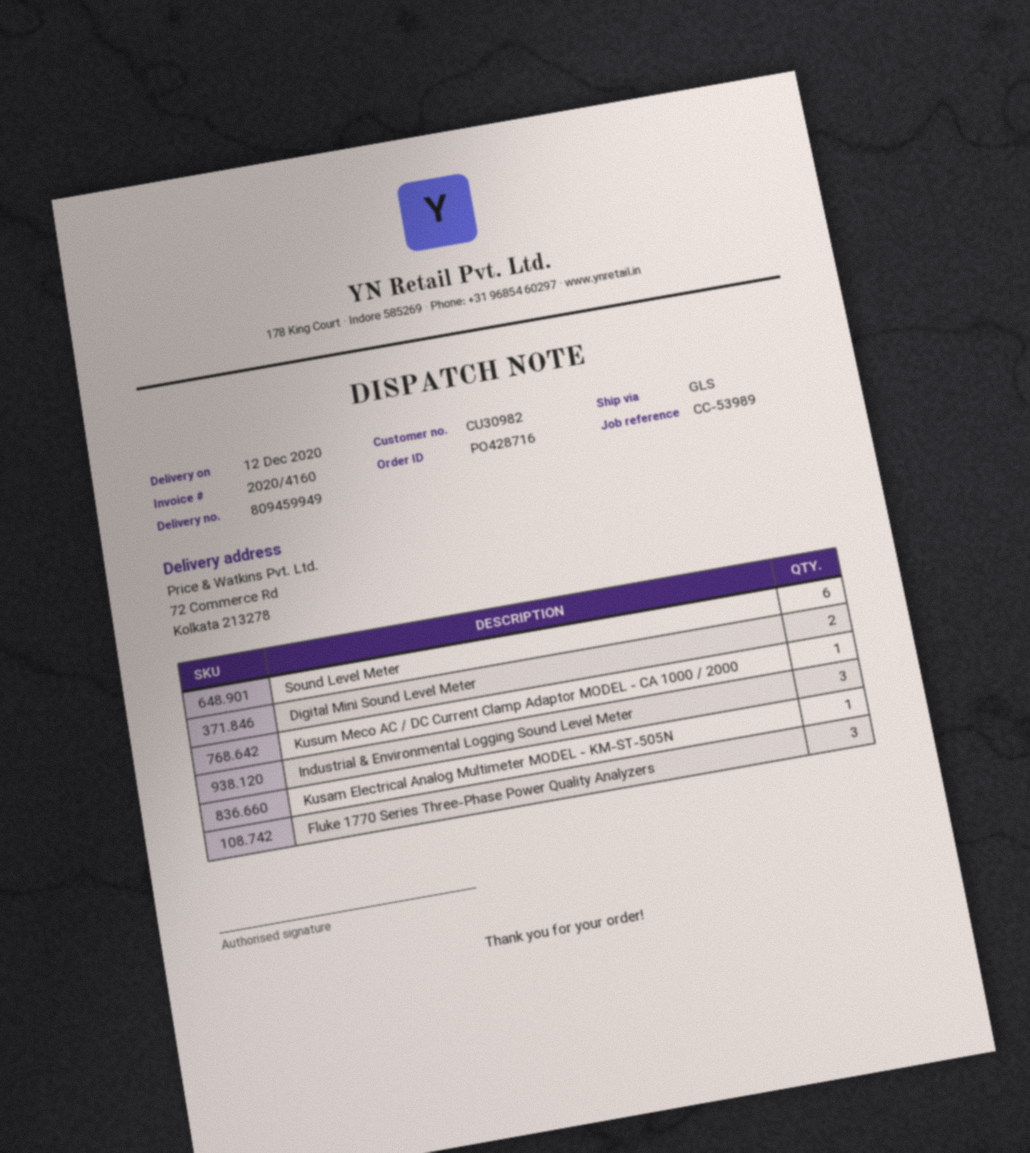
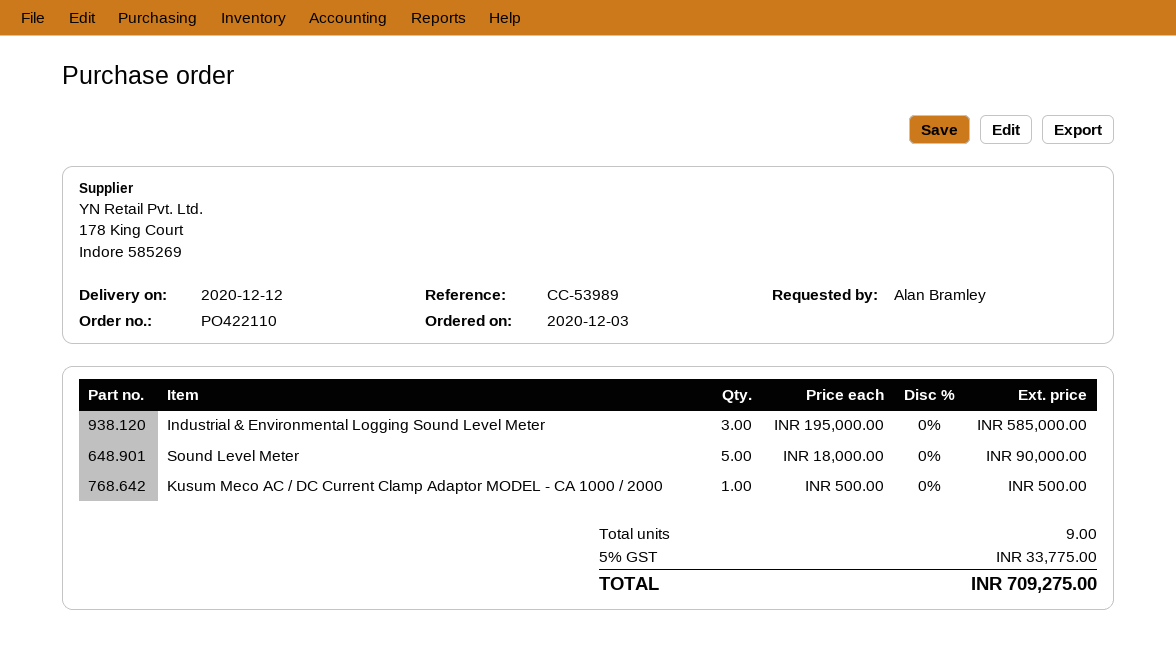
order number: PO428716 -> PO422110
Sound Level Meter: 6 -> 5
Digital Mini Sound Level Meter: 2 -> none
Kusam Electrical Analog Multimeter MODEL - KM-ST-505N: 1 -> none
Fluke 1770 Series Three-Phase Power Quality Analyzers: 3 -> none

